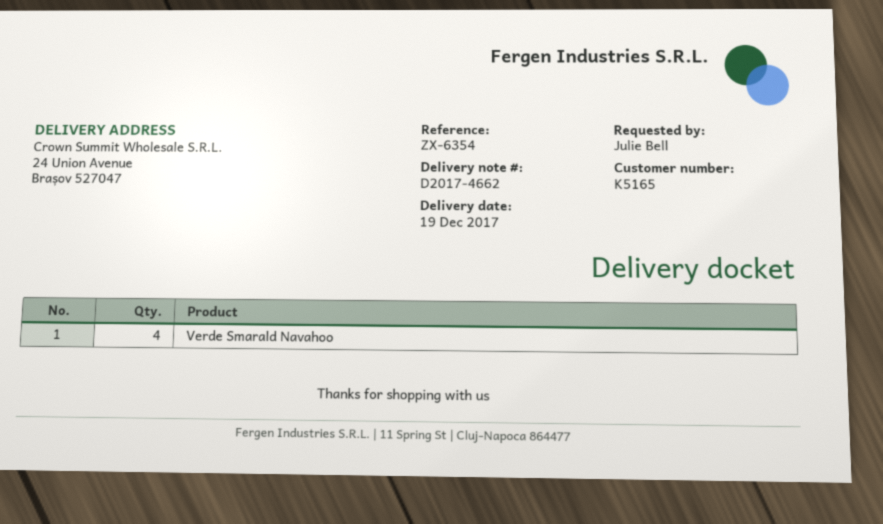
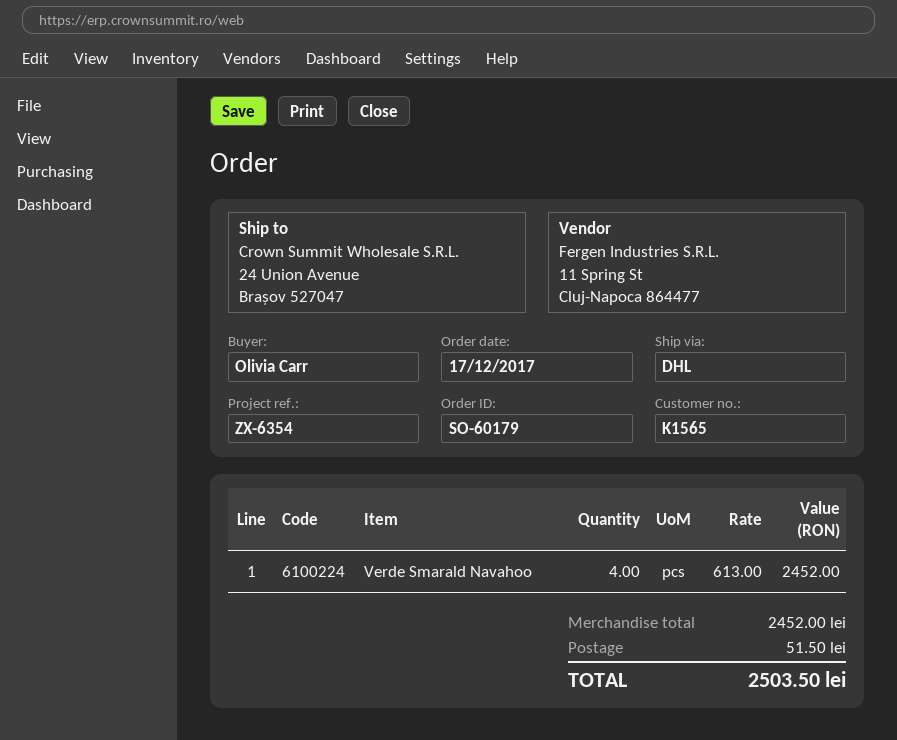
customer number: K5165 -> K1565
ordered by: Julie Bell -> Olivia Carr

